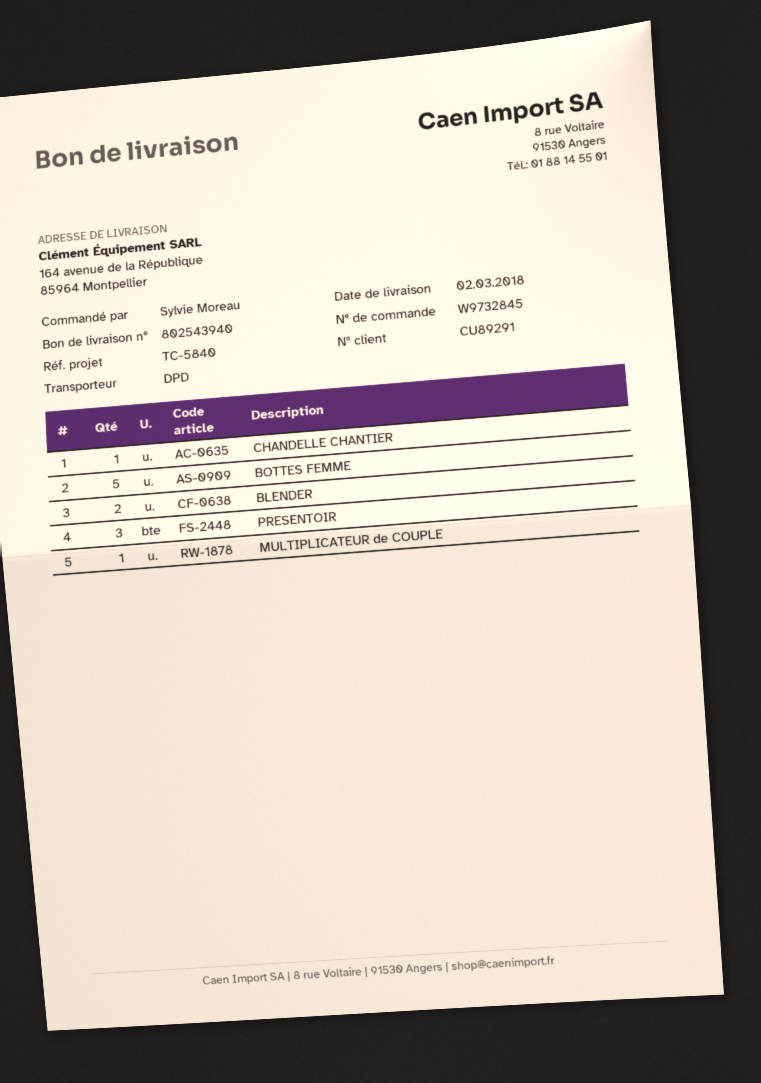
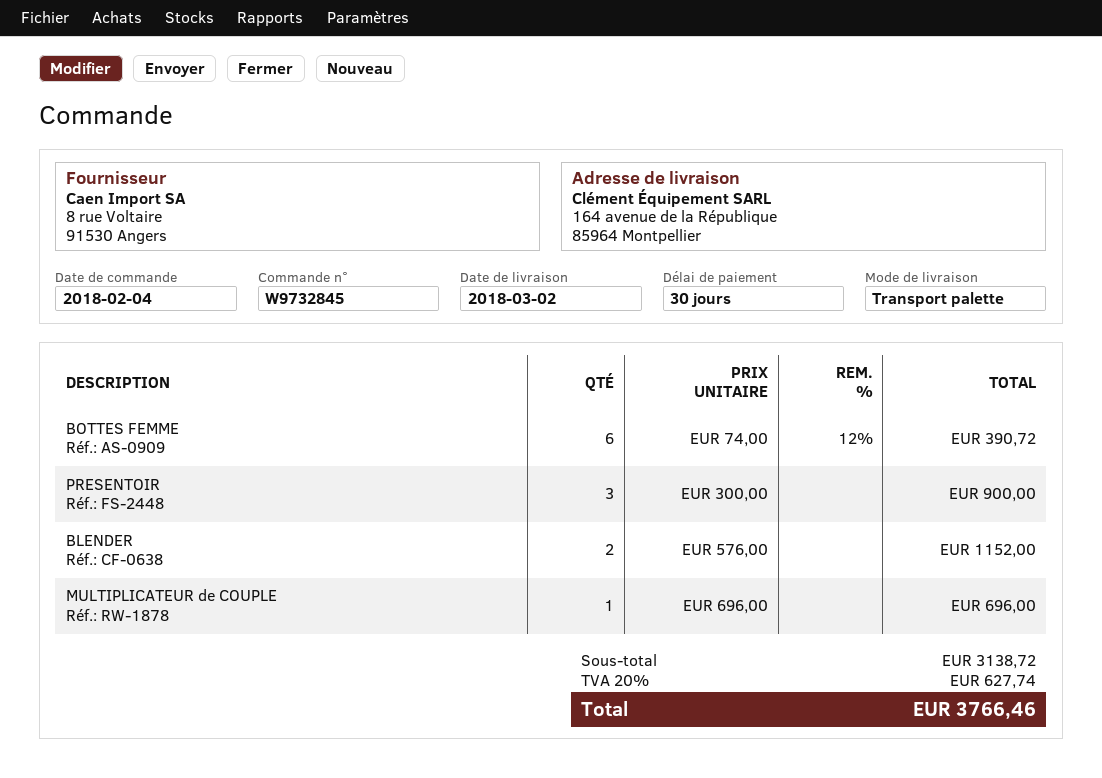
shipping method: DPD -> pallet freight
CHANDELLE CHANTIER: 1 -> none
BOTTES FEMME: 5 -> 6

